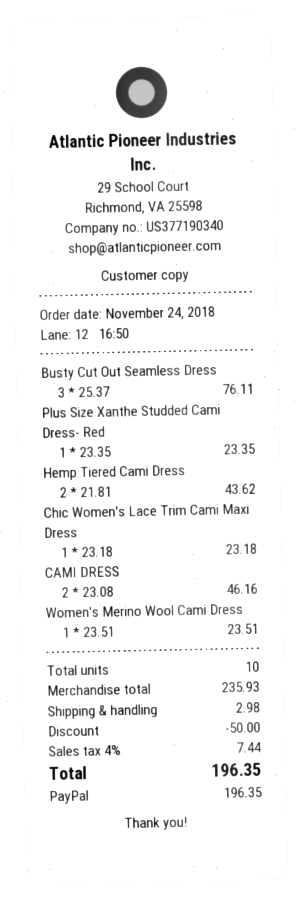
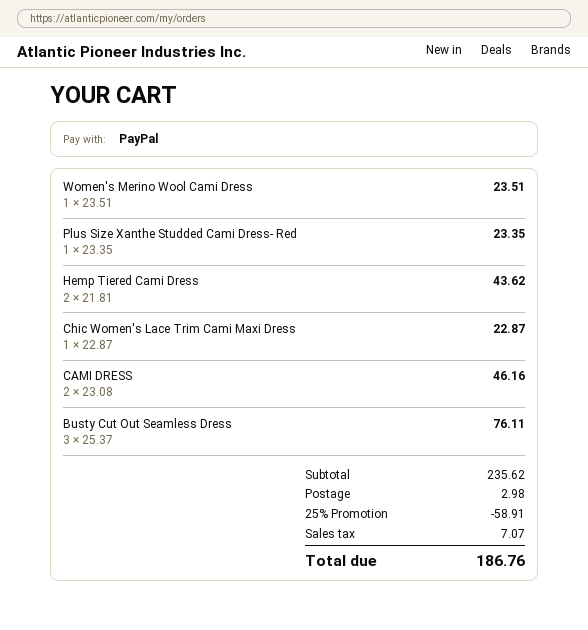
Chic Women's Lace Trim Cami Maxi Dress: 1 x 23.18 = 23.18 -> 1 x 22.87 = 22.87
subtotal: 235.93 -> 235.62
discount: 50.00 -> 58.91
tax: 7.44 -> 7.07
total: 196.35 -> 186.76

